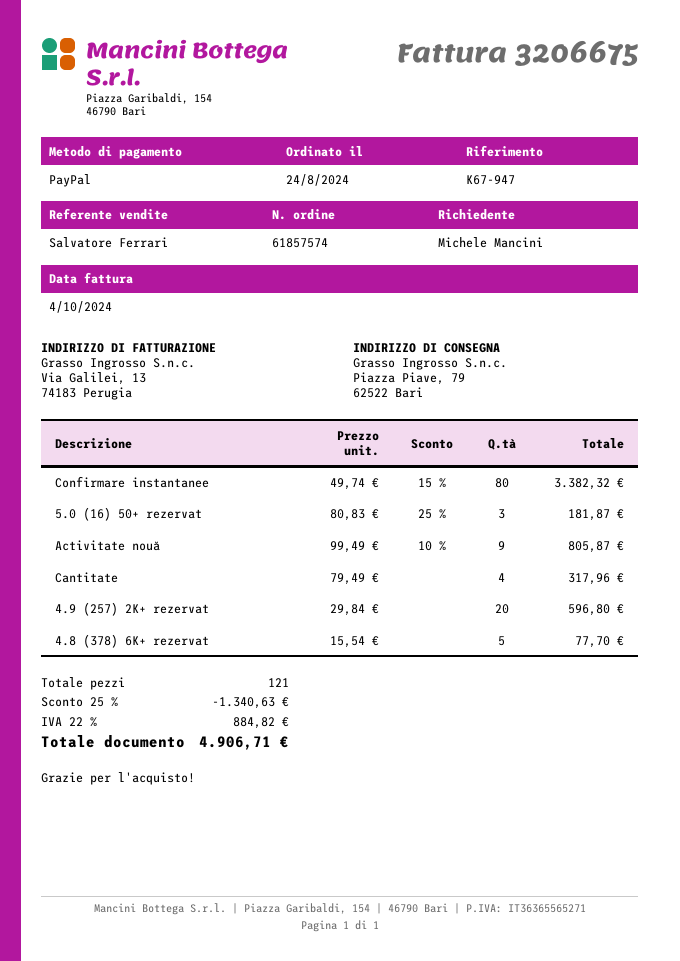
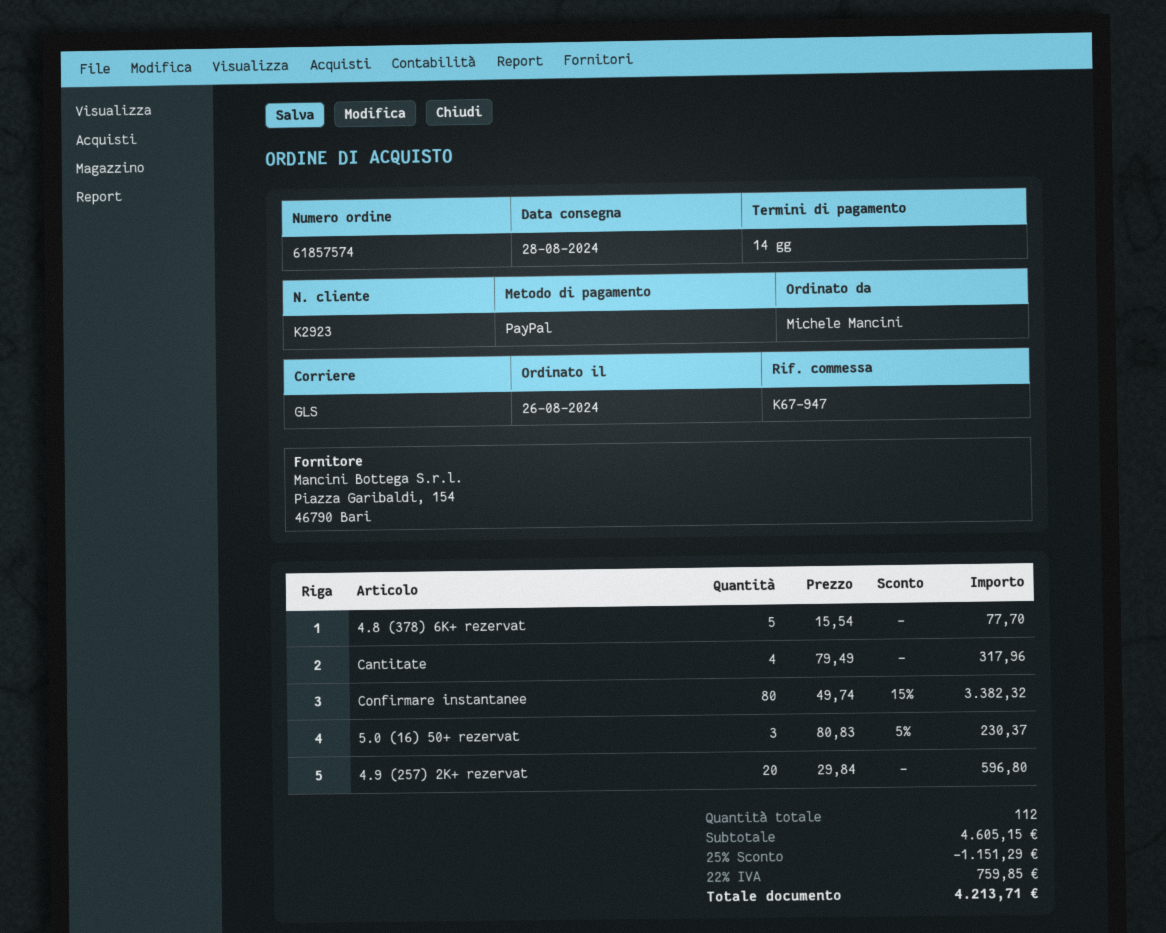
order date: 2024-08-24 -> 2024-08-26
5.0 (16) 50+ rezervat: 3 x 80.83 - 25% = 181.87 -> 3 x 80.83 - 5% = 230.37
Activitate nouă: 9 x 99.49 - 10% = 805.87 -> none
total quantity: 121 -> 112
discount: 25% = 1340.63 -> 25% = 1151.29
tax: 22% = 884.82 -> 22% = 759.85
total: 4906.71 -> 4213.71

